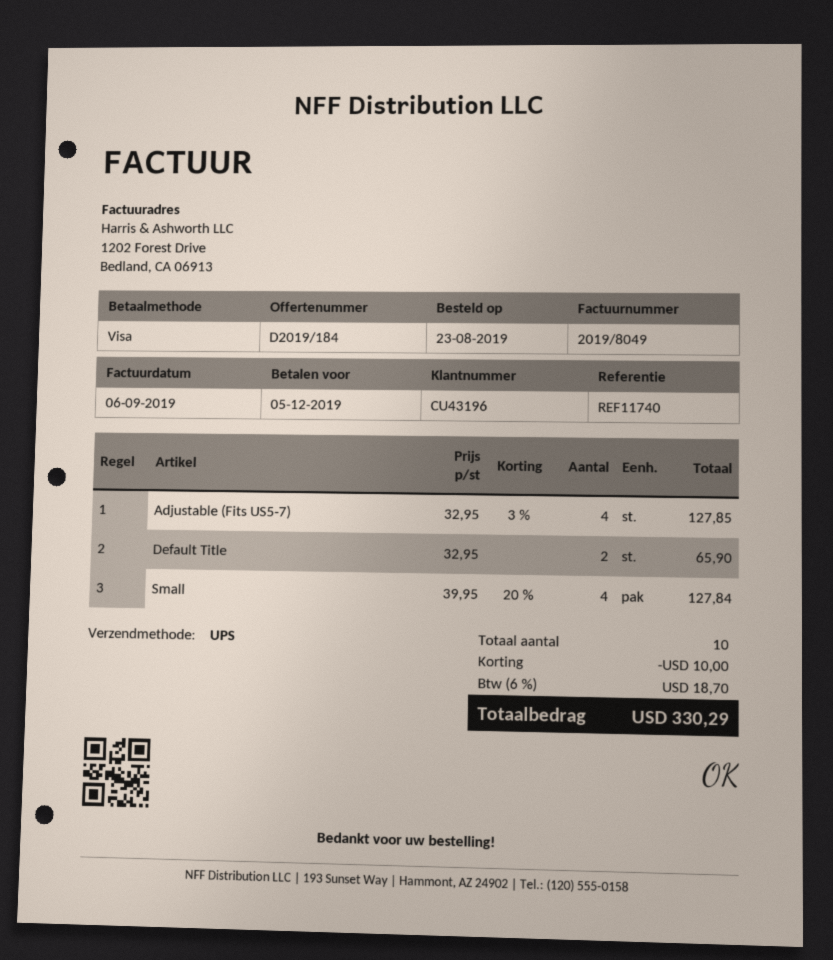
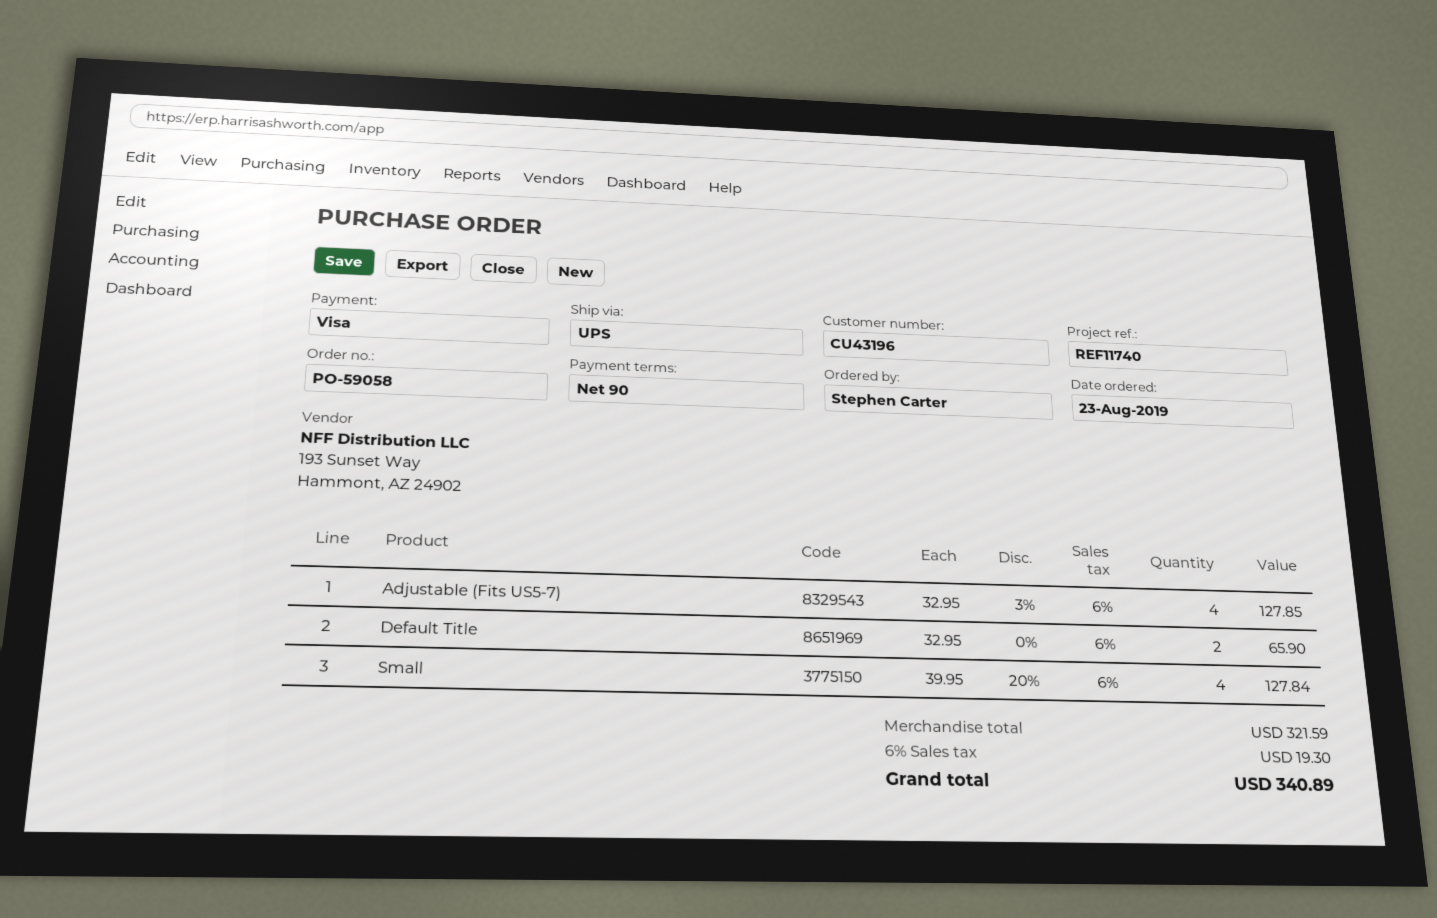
discount: 10.00 -> none
tax: 6% = 18.70 -> 6% = 19.30
total: 330.29 -> 340.89

